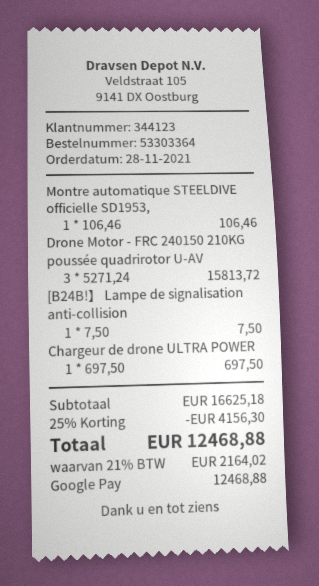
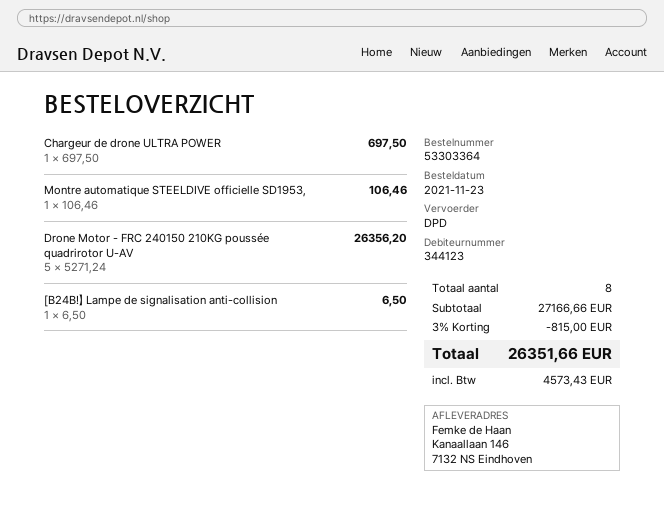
order date: 2021-11-28 -> 2021-11-23
Drone Motor - FRC 240150 210KG poussée quadrirotor U-AV: 3 x 5271.24 = 15813.72 -> 5 x 5271.24 = 26356.20
[B24B!】 Lampe de signalisation anti-collision: 1 x 7.50 = 7.50 -> 1 x 6.50 = 6.50
subtotal: 16625.18 -> 27166.66
discount: 25% = 4156.30 -> 3% = 815.00
tax: 2164.02 -> 4573.43
total: 12468.88 -> 26351.66

